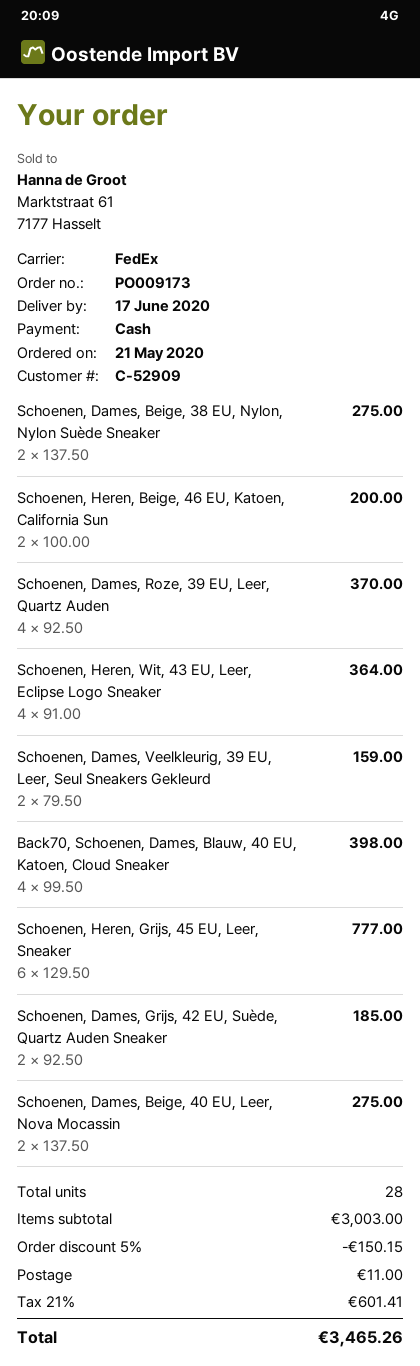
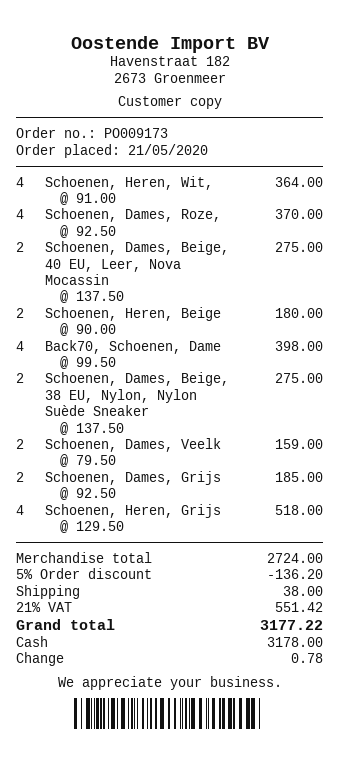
Schoenen, Heren, Beige, 46 EU, Katoen, California Sun: 2 x 100.00 = 200.00 -> 2 x 90.00 = 180.00
Schoenen, Heren, Grijs, 45 EU, Leer, Sneaker: 6 x 129.50 = 777.00 -> 4 x 129.50 = 518.00
subtotal: 3003.00 -> 2724.00
discount: 5% = 150.15 -> 5% = 136.20
shipping: 11.00 -> 38.00
tax: 21% = 601.41 -> 21% = 551.42
total: 3465.26 -> 3177.22

